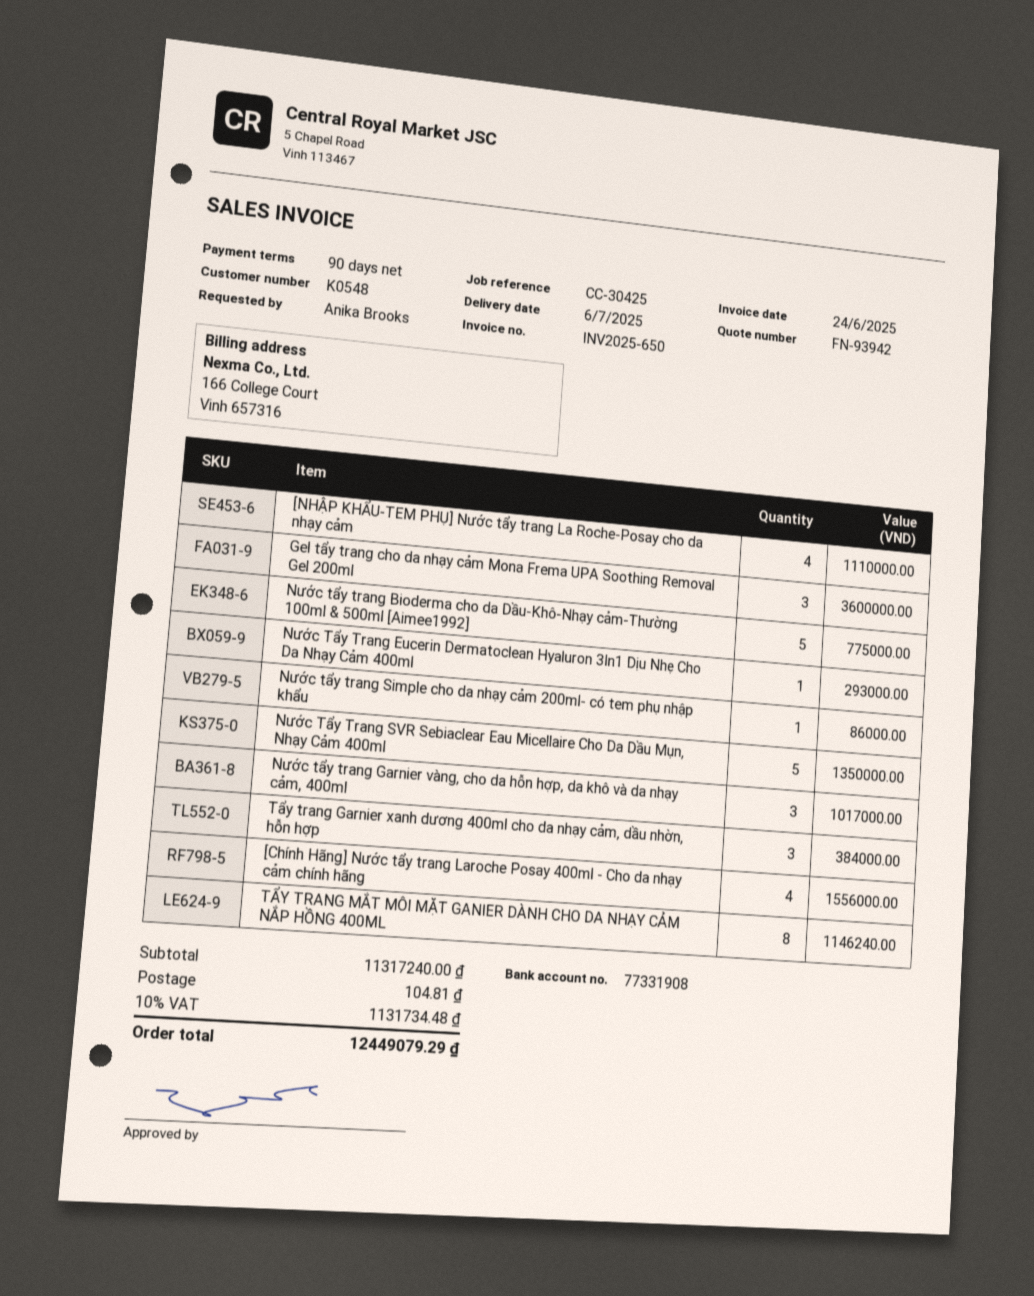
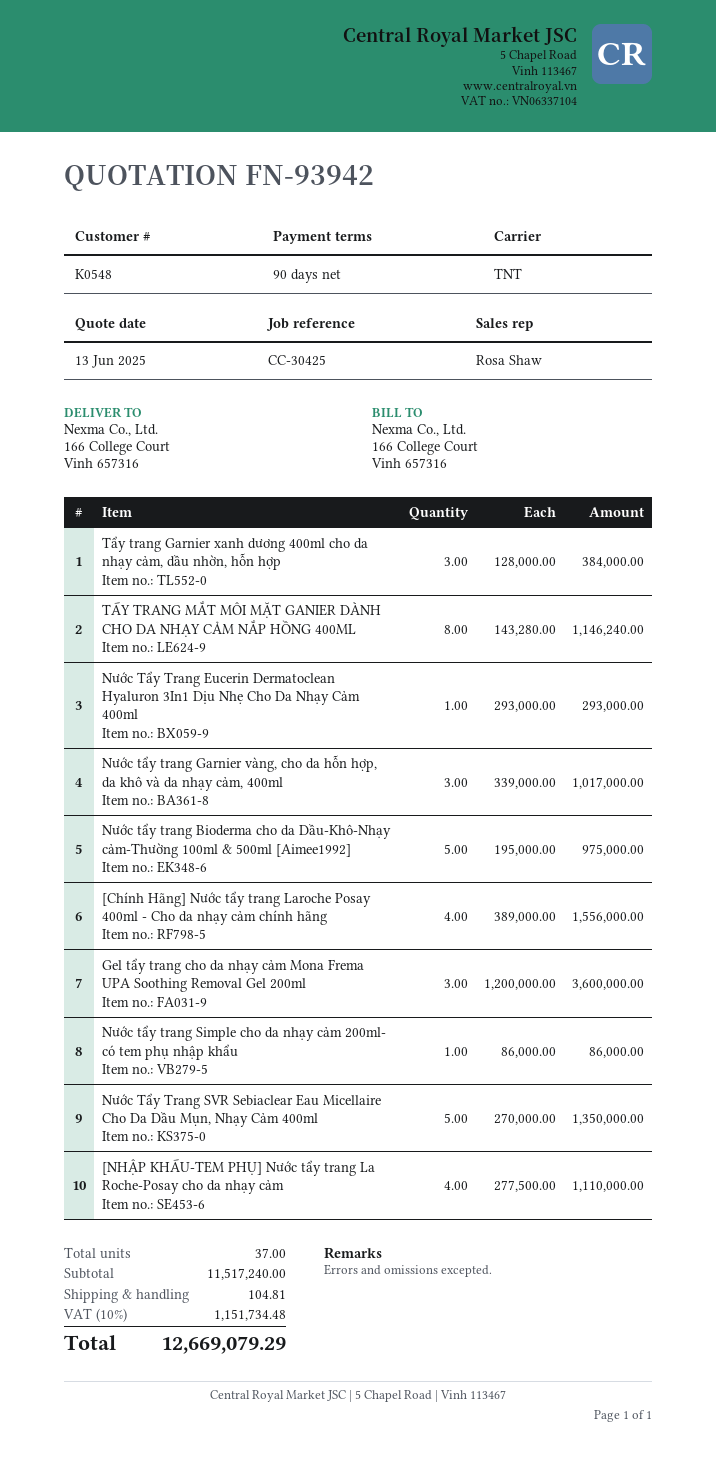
Nước tẩy trang Bioderma cho da Dầu-Khô-Nhạy cảm-Thường 100ml & 500ml [Aimee1992]: 5 for 775000.00 -> 5 for 975000.00
subtotal: 11317240.00 -> 11517240.00
tax: 10% = 1131734.48 -> 10% = 1151734.48
total: 12449079.29 -> 12669079.29

